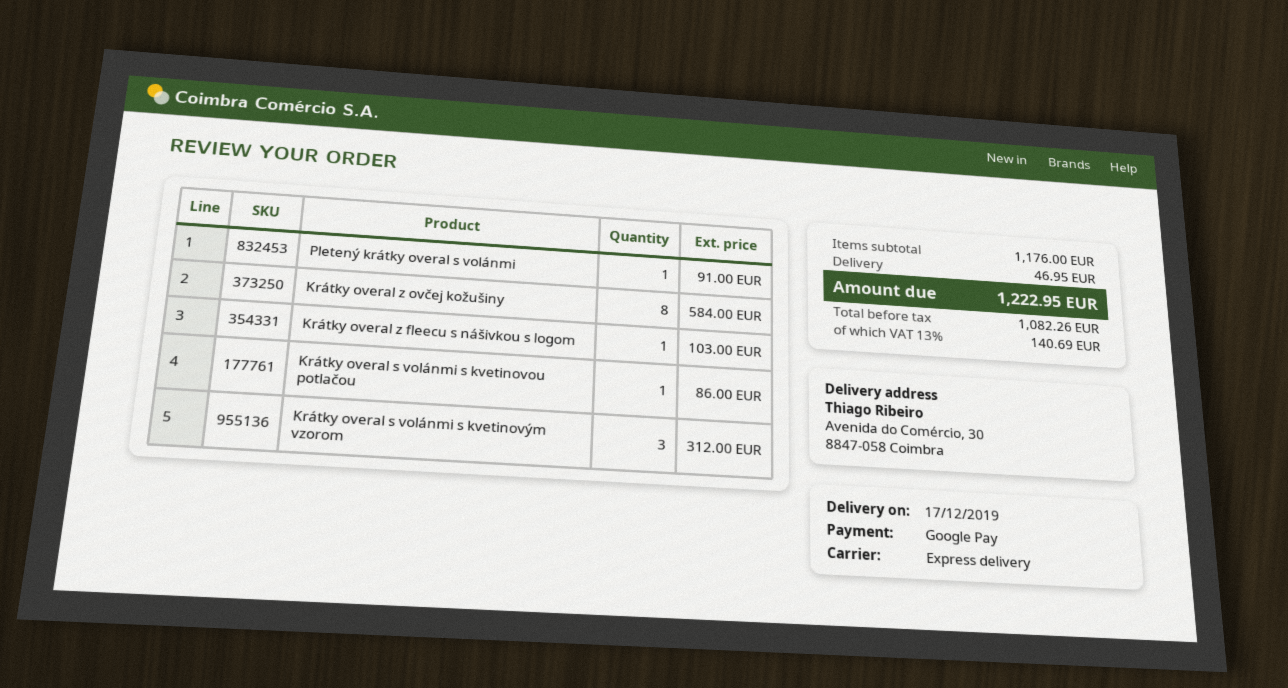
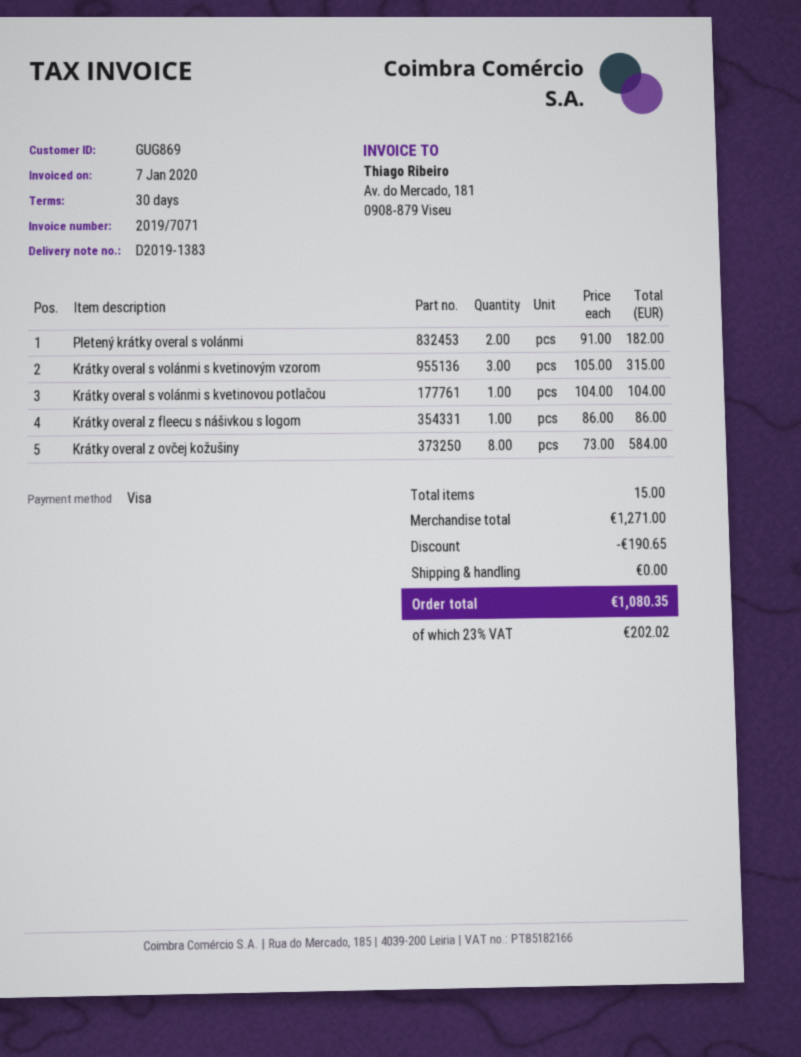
payment method: Google Pay -> Visa
Pletený krátky overal s volánmi: 1 for 91.00 -> 2 for 182.00
Krátky overal z fleecu s nášivkou s logom: 1 for 103.00 -> 1 for 86.00
Krátky overal s volánmi s kvetinovou potlačou: 1 for 86.00 -> 1 for 104.00
Krátky overal s volánmi s kvetinovým vzorom: 3 for 312.00 -> 3 for 315.00
subtotal: 1176.00 -> 1271.00
discount: none -> 190.65
shipping: 46.95 -> 0.00
tax: 13% = 140.69 -> 23% = 202.02
total: 1222.95 -> 1080.35

